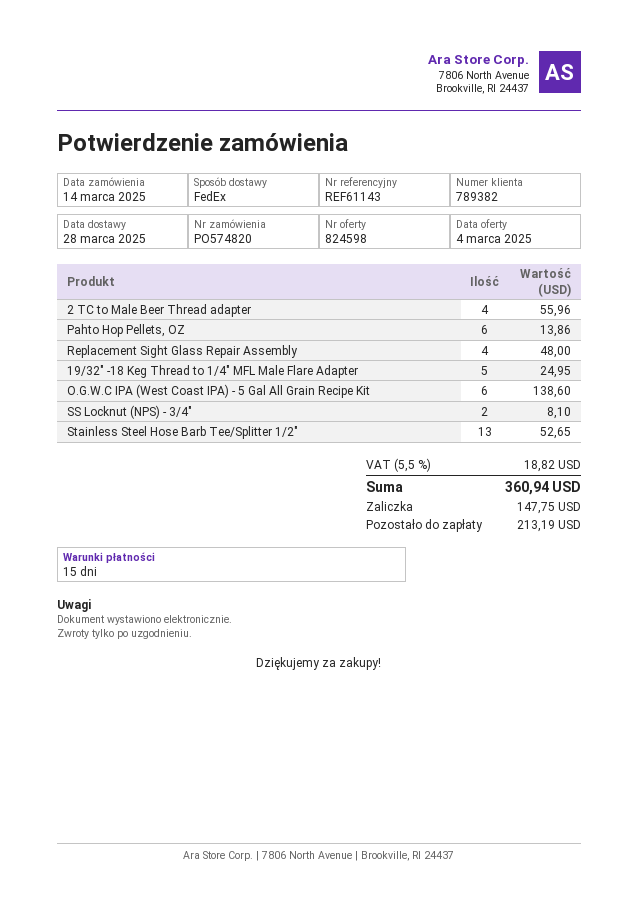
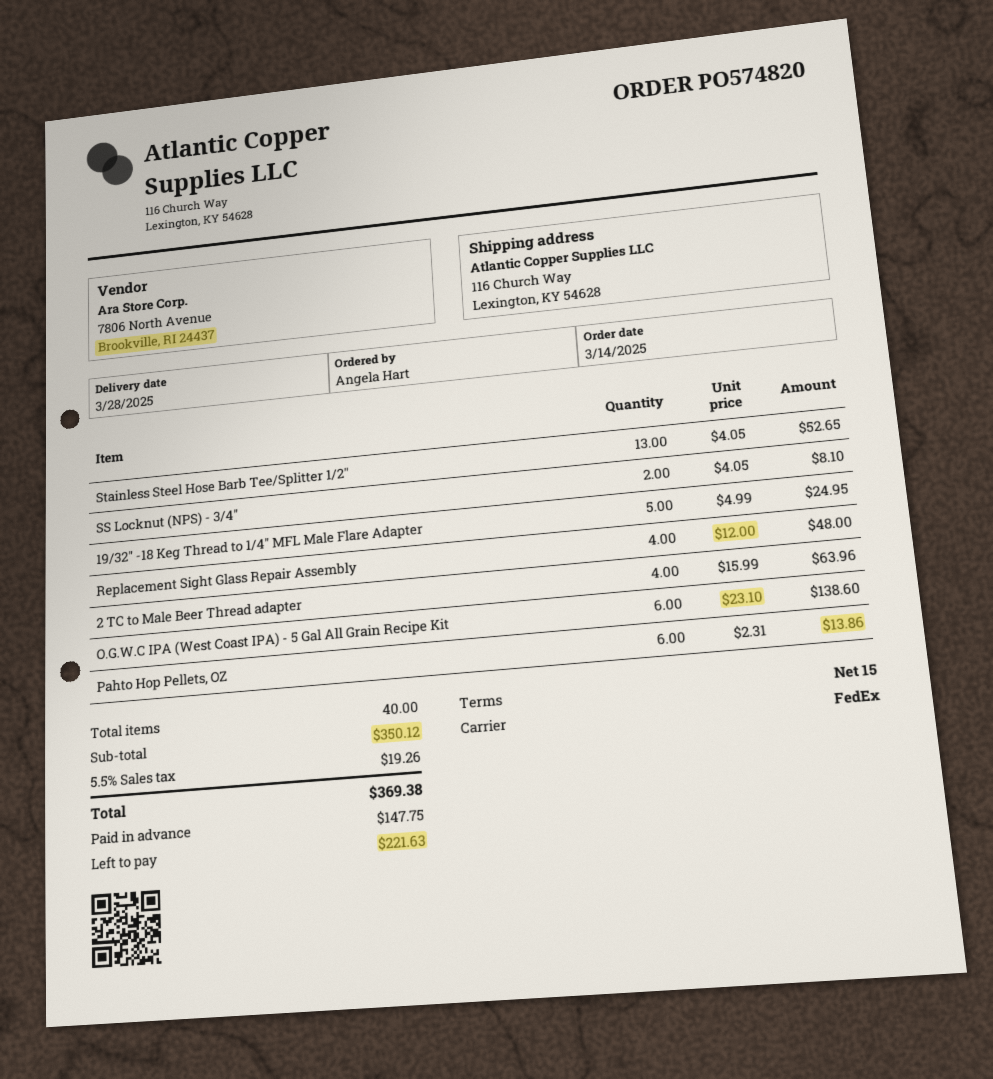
2 TC to Male Beer Thread adapter: 4 for 55.96 -> 4 for 63.96
tax: 5.5% = 18.82 -> 5.5% = 19.26
total: 360.94 -> 369.38
balance: 213.19 -> 221.63

